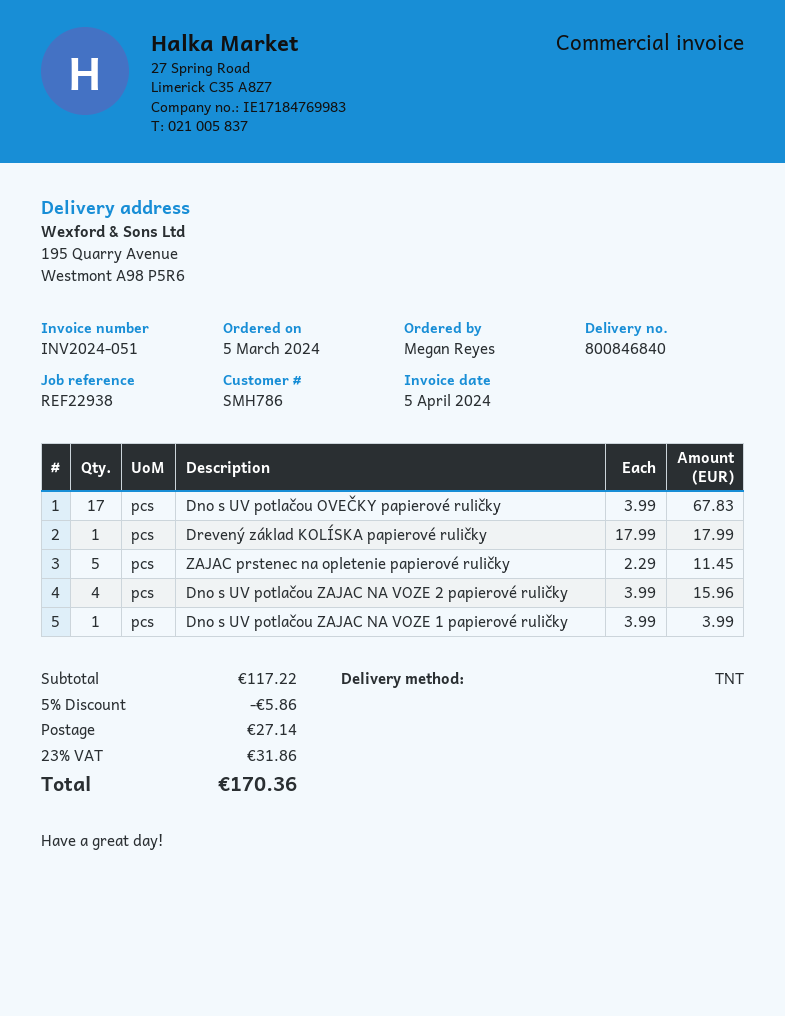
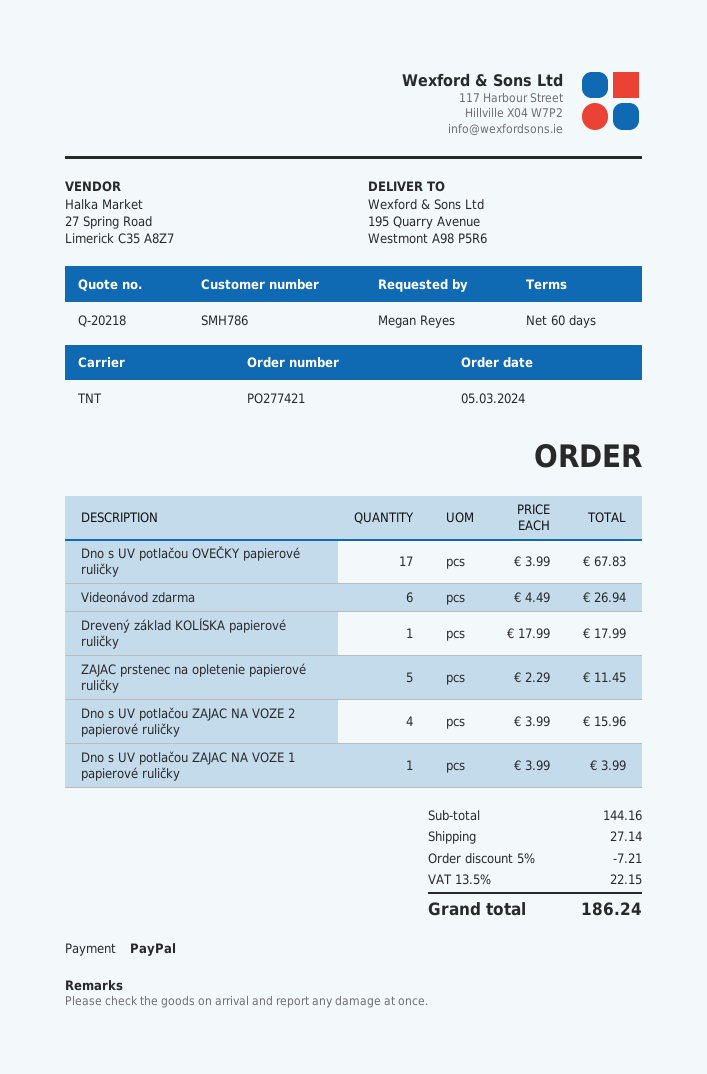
Videonávod zdarma: none -> 6 x 4.49 = 26.94
subtotal: 117.22 -> 144.16
discount: 5% = 5.86 -> 5% = 7.21
tax: 23% = 31.86 -> 13.5% = 22.15
total: 170.36 -> 186.24

